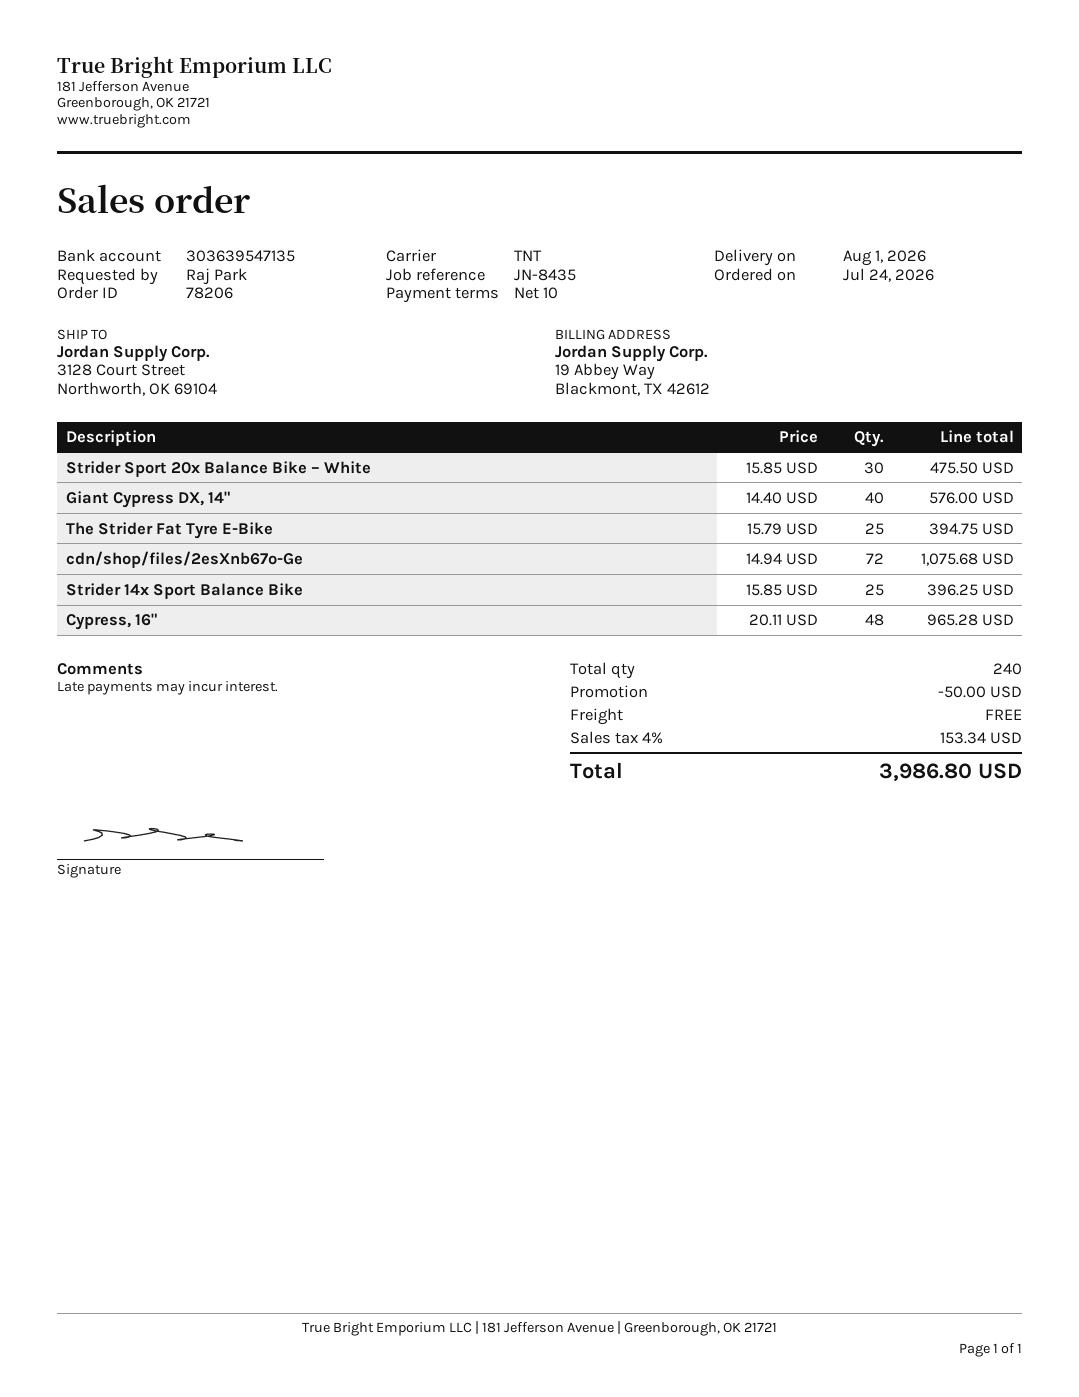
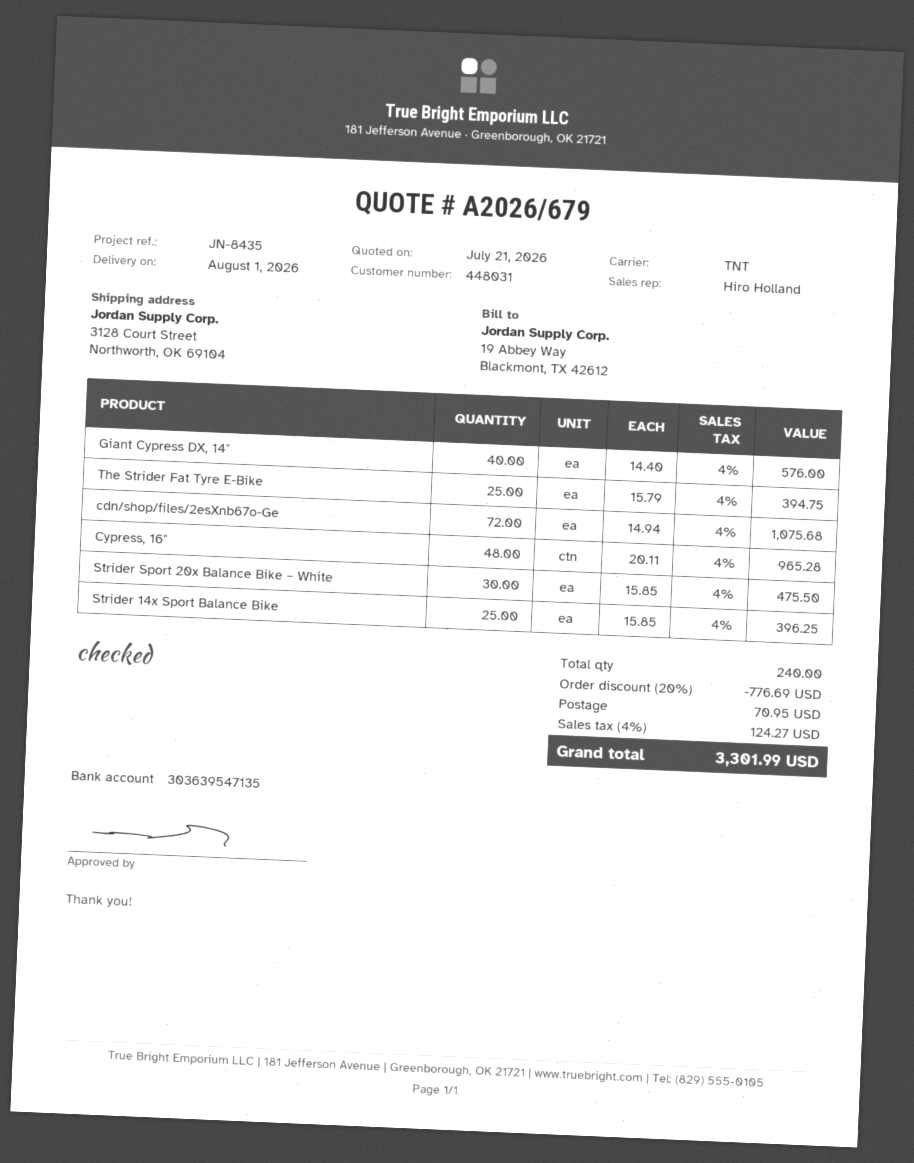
discount: 50.00 -> 776.69
shipping: 0.00 -> 70.95
tax: 4% = 153.34 -> 4% = 124.27
total: 3986.80 -> 3301.99

